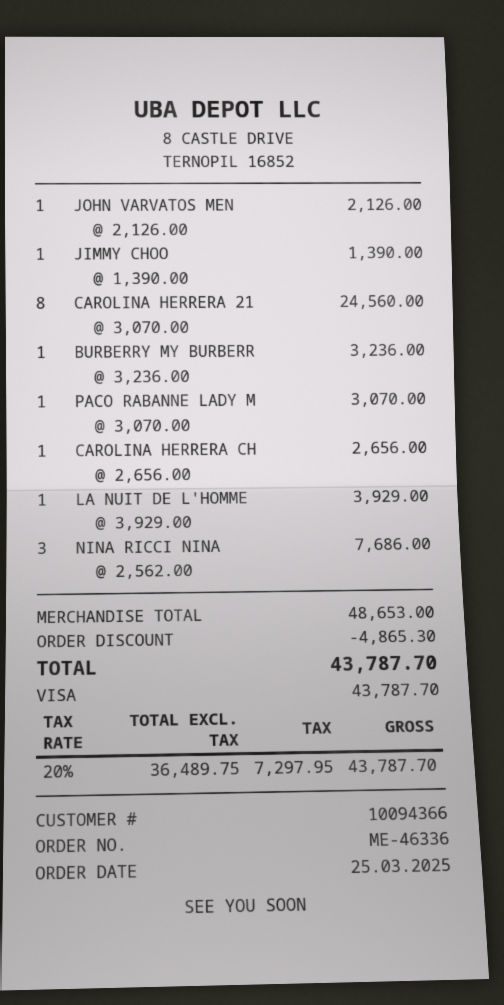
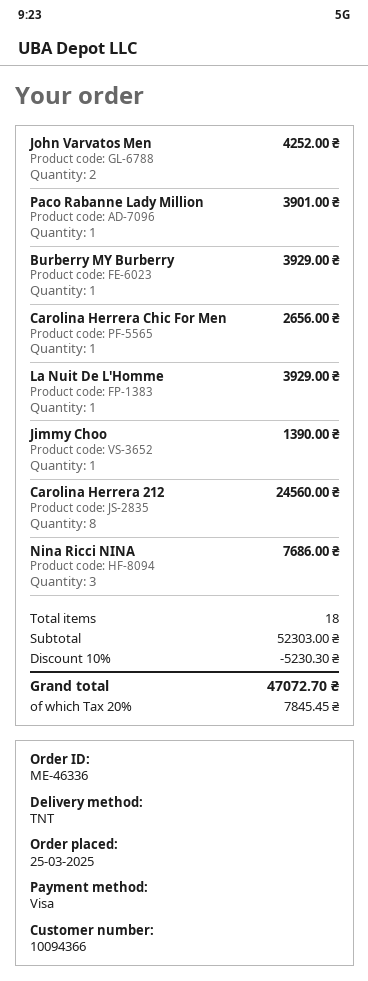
JOHN VARVATOS MEN: 1 for 2126.00 -> 2 for 4252.00
BURBERRY MY BURBERR: 1 for 3236.00 -> 1 for 3929.00
PACO RABANNE LADY M: 1 for 3070.00 -> 1 for 3901.00
subtotal: 48653.00 -> 52303.00
discount: 4865.30 -> 5230.30
tax: 20% = 7297.95 -> 20% = 7845.45
total: 43787.70 -> 47072.70

